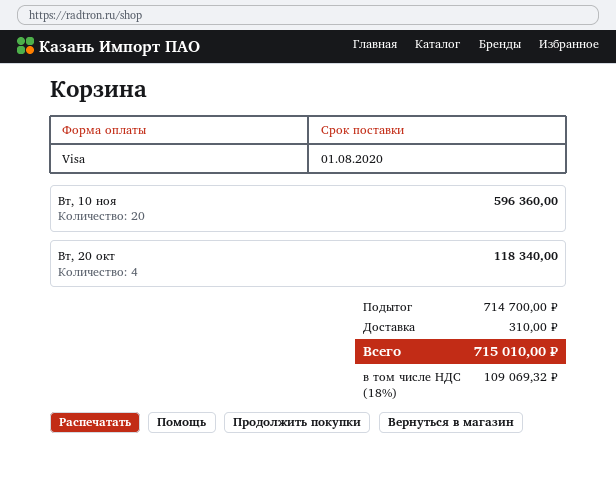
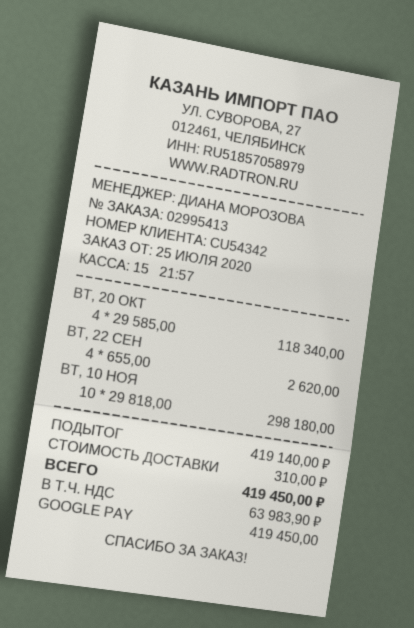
payment method: Visa -> Google Pay
Вт, 10 ноя: 20 for 596360.00 -> 10 for 298180.00
ВТ, 22 СЕН: none -> 4 for 2620.00
subtotal: 714700.00 -> 419140.00
tax: 109069.32 -> 63983.90
total: 715010.00 -> 419450.00

